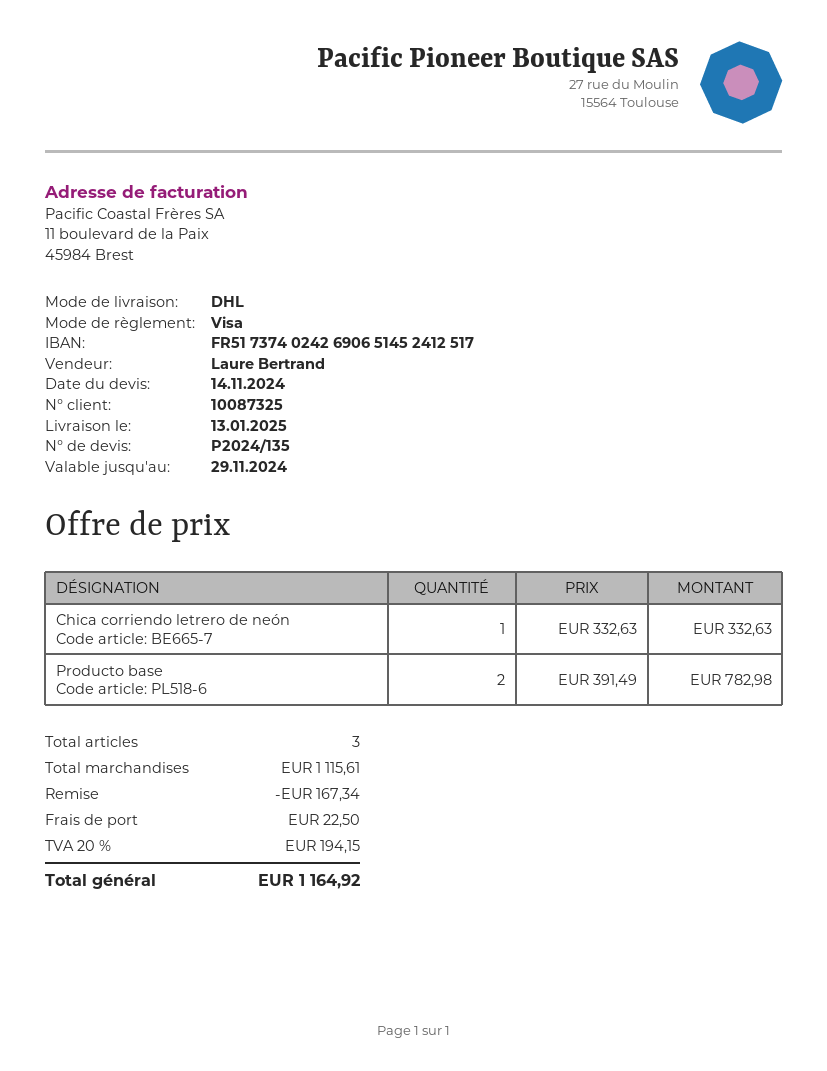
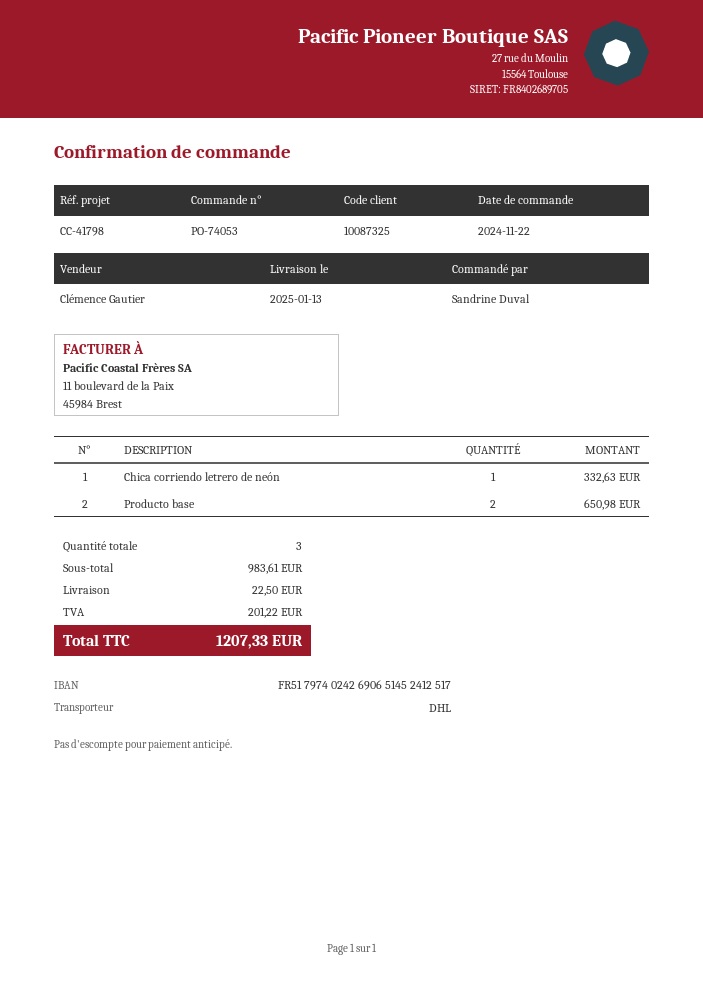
sales rep: Laure Bertrand -> Clémence Gautier
bank account: FR5173740242690651452412517 -> FR5179740242690651452412517
Producto base: 2 for 782.98 -> 2 for 650.98
subtotal: 1115.61 -> 983.61
discount: 167.34 -> none
tax: 194.15 -> 201.22
total: 1164.92 -> 1207.33

